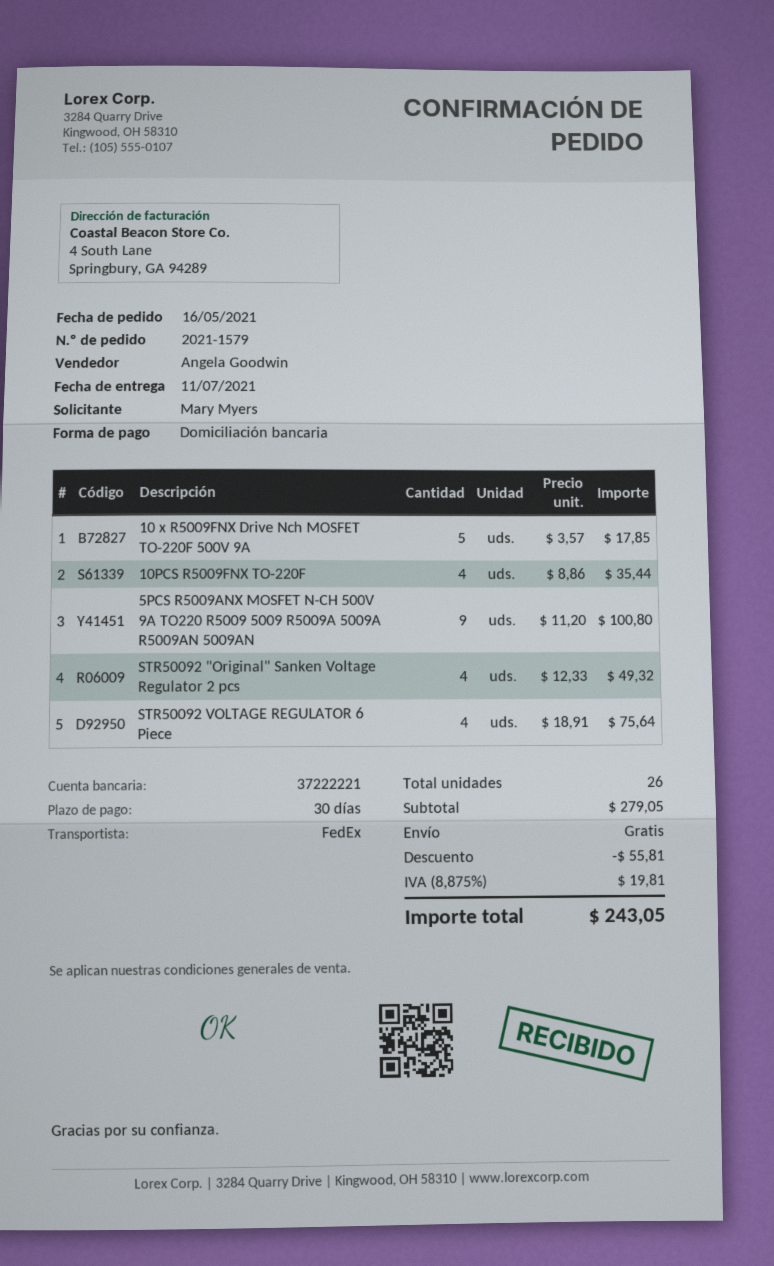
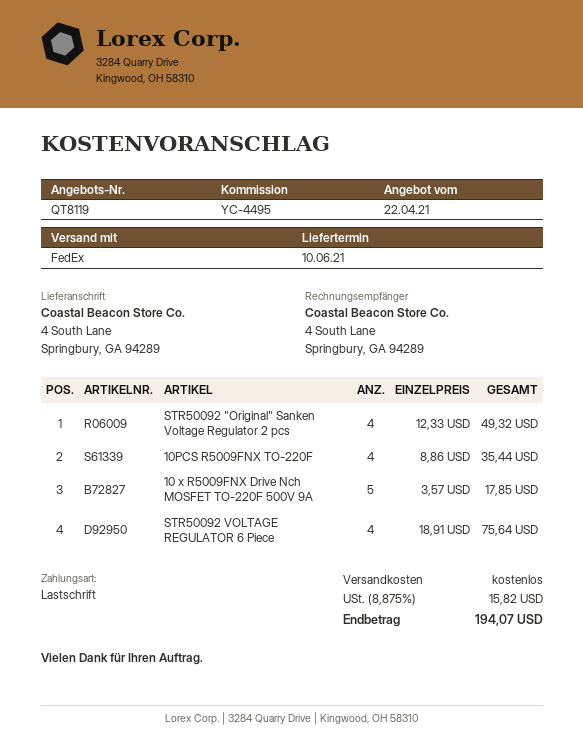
delivery date: 2021-07-11 -> 2021-06-10
5PCS R5009ANX MOSFET N-CH 500V 9A TO220 R5009 5009 R5009A 5009A R5009AN 5009AN: 9 x 11.20 = 100.80 -> none
discount: 55.81 -> none
tax: 8.875% = 19.81 -> 8.875% = 15.82
total: 243.05 -> 194.07

